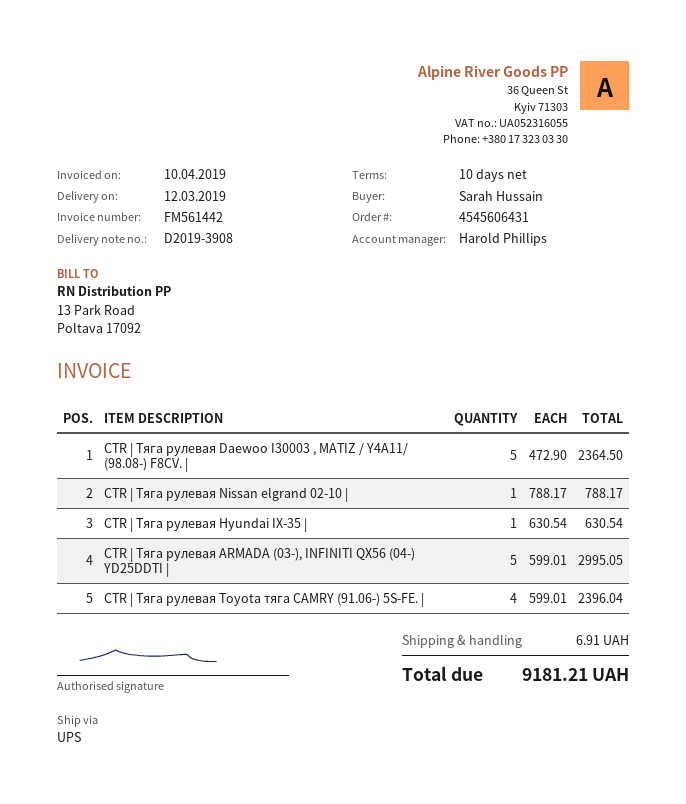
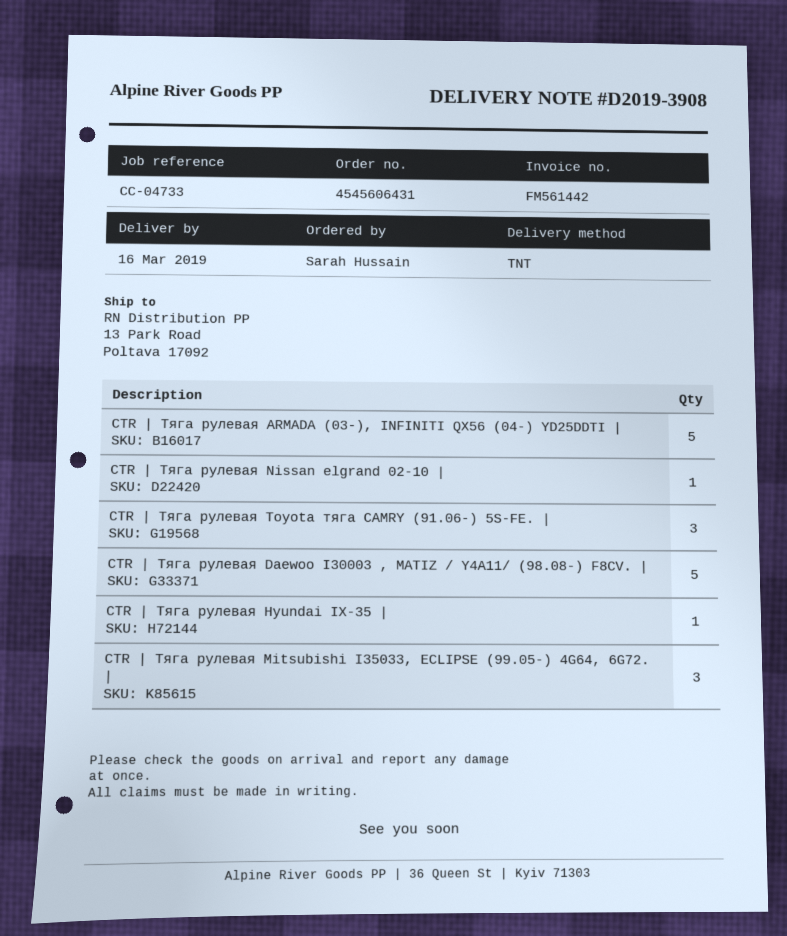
delivery date: 2019-03-12 -> 2019-03-16
shipping method: UPS -> TNT
CTR | Тяга рулевая Toyota тяга CAMRY (91.06-) 5S-FE. |: 4 -> 3
CTR | Тяга рулевая Mitsubishi I35033, ECLIPSE (99.05-) 4G64, 6G72. |: none -> 3

